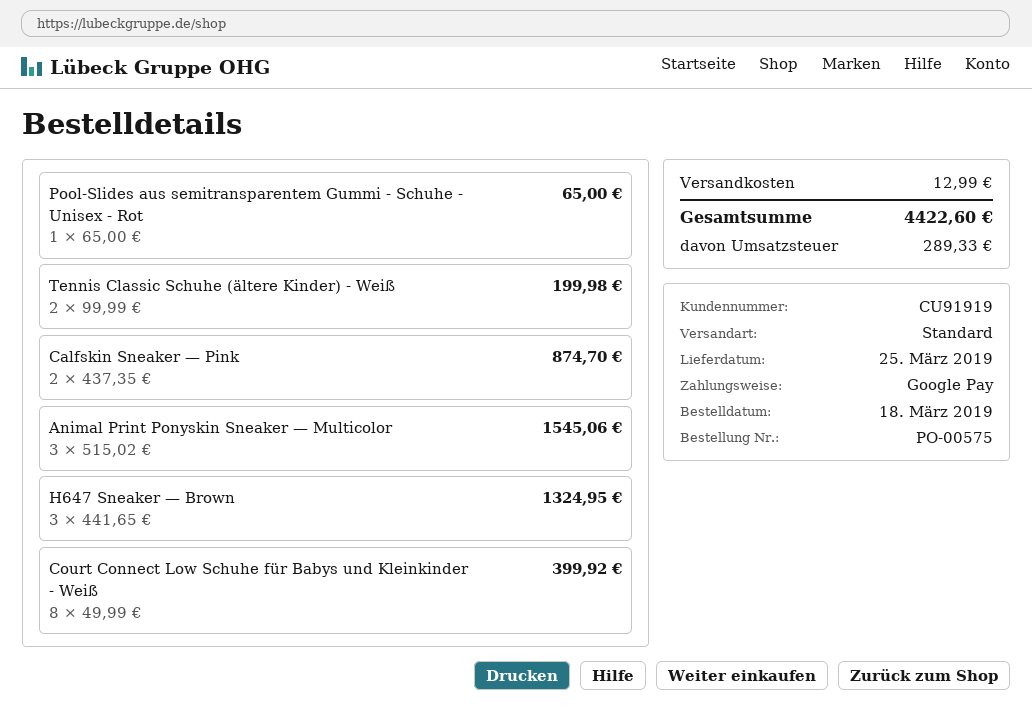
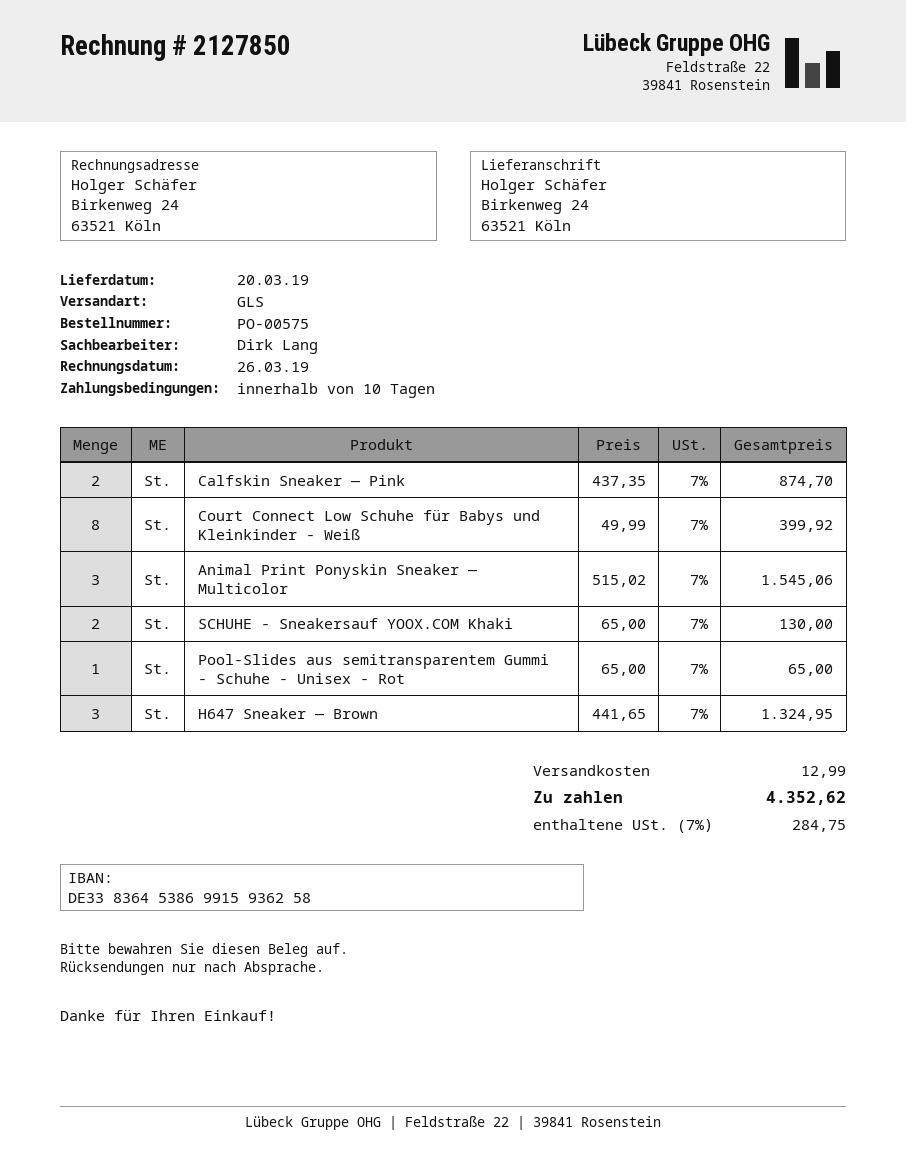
delivery date: 2019-03-25 -> 2019-03-20
shipping method: standard -> GLS
Tennis Classic Schuhe (ältere Kinder) - Weiß: 2 x 99.99 = 199.98 -> none
SCHUHE - Sneakersauf YOOX.COM Khaki: none -> 2 x 65.00 = 130.00
tax: 289.33 -> 284.75
total: 4422.60 -> 4352.62

